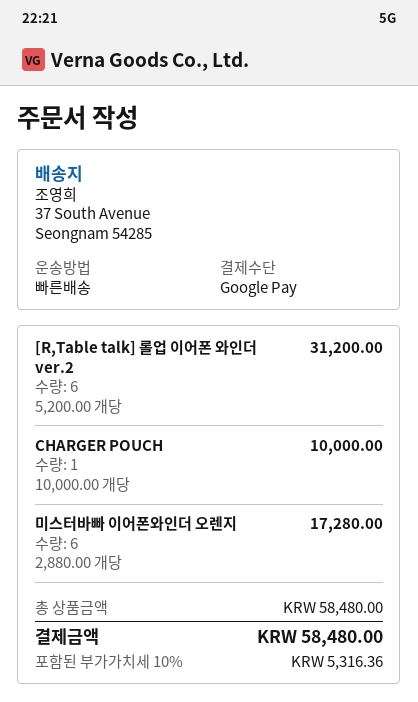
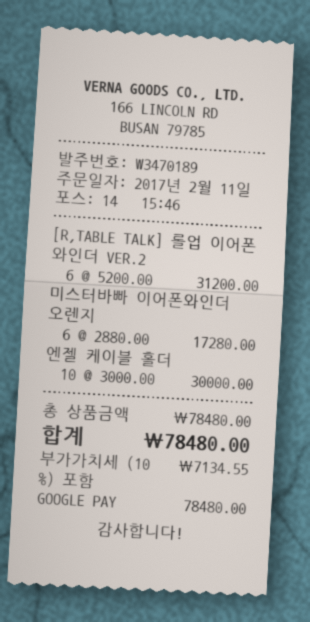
CHARGER POUCH: 1 x 10000.00 = 10000.00 -> none
엔젤 케이블 홀더: none -> 10 x 3000.00 = 30000.00
subtotal: 58480.00 -> 78480.00
tax: 10% = 5316.36 -> 10% = 7134.55
total: 58480.00 -> 78480.00

